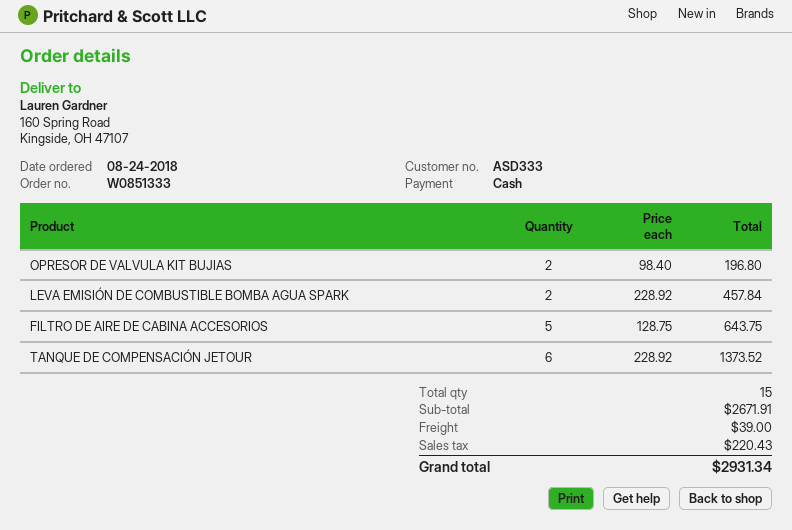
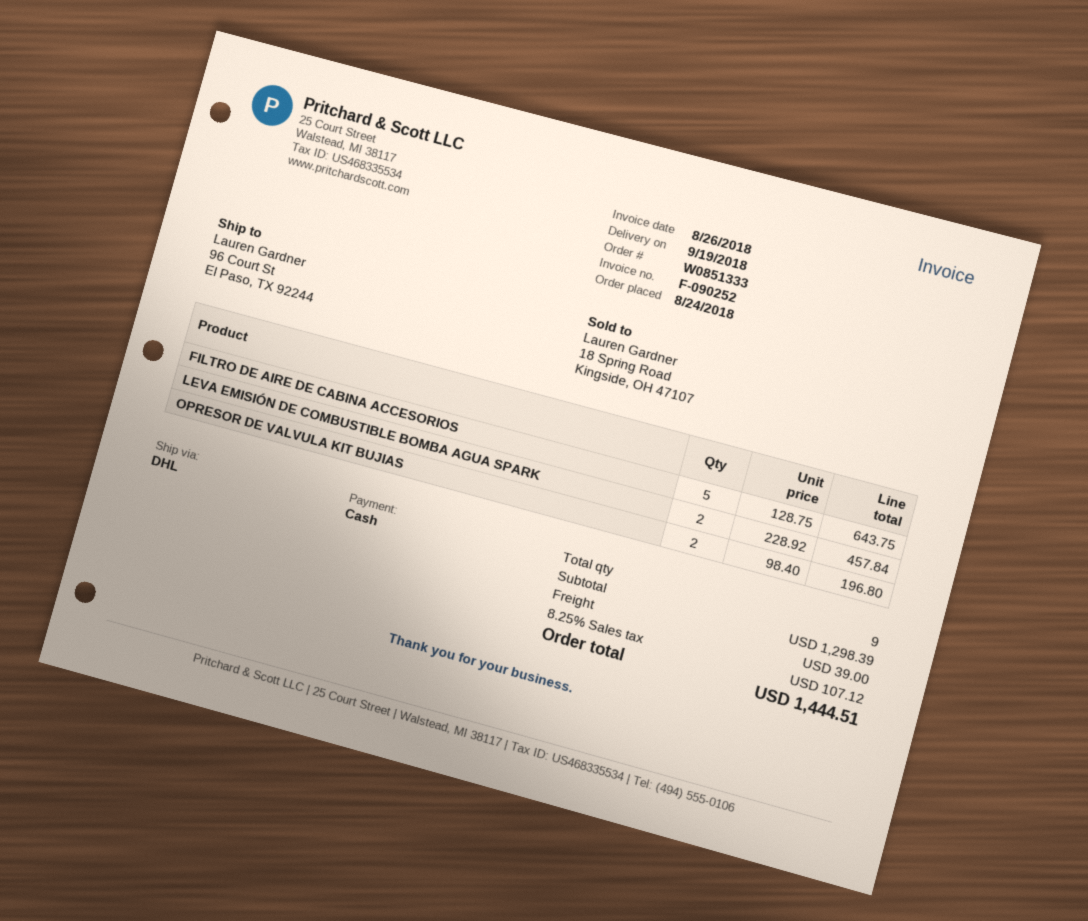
ship to: 160 Spring Road, Kingside, OH 47107 -> 96 Court St, El Paso, TX 92244
TANQUE DE COMPENSACIÓN JETOUR: 6 x 228.92 = 1373.52 -> none
total quantity: 15 -> 9
subtotal: 2671.91 -> 1298.39
tax: 220.43 -> 107.12
total: 2931.34 -> 1444.51

